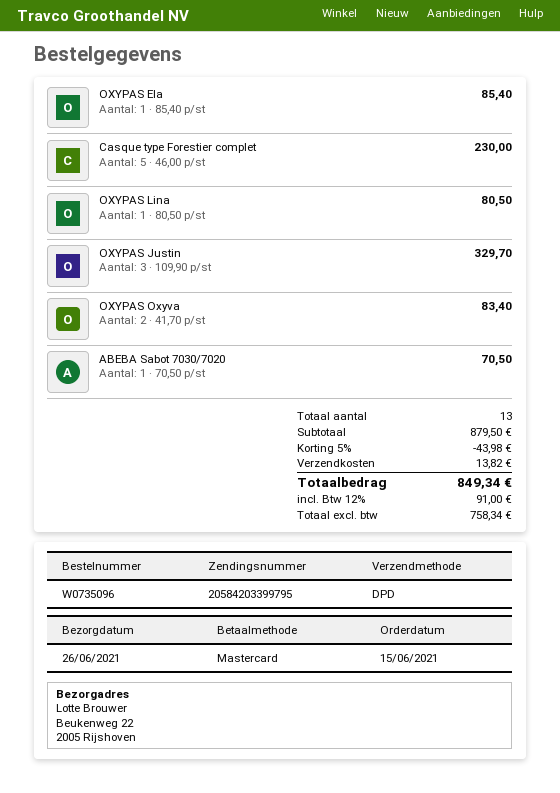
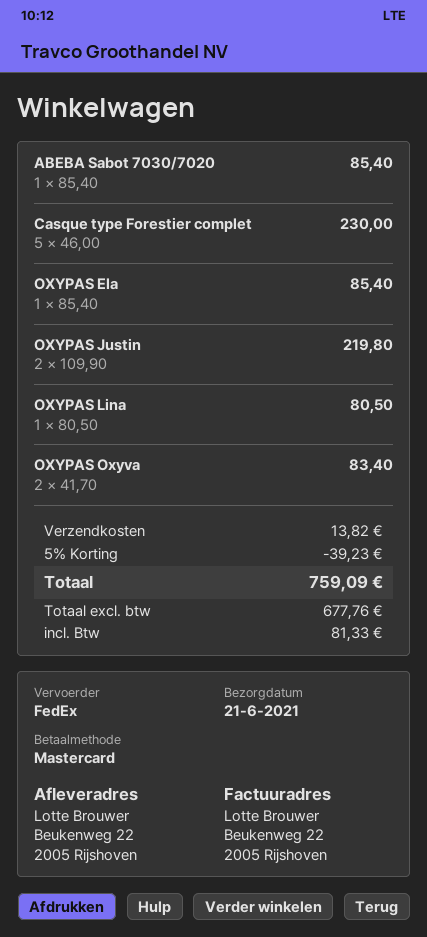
delivery date: 2021-06-26 -> 2021-06-21
shipping method: DPD -> FedEx
OXYPAS Justin: 3 x 109.90 = 329.70 -> 2 x 109.90 = 219.80
ABEBA Sabot 7030/7020: 1 x 70.50 = 70.50 -> 1 x 85.40 = 85.40
discount: 5% = 43.98 -> 5% = 39.23
net: 758.34 -> 677.76
tax: 91.00 -> 81.33
total: 849.34 -> 759.09

